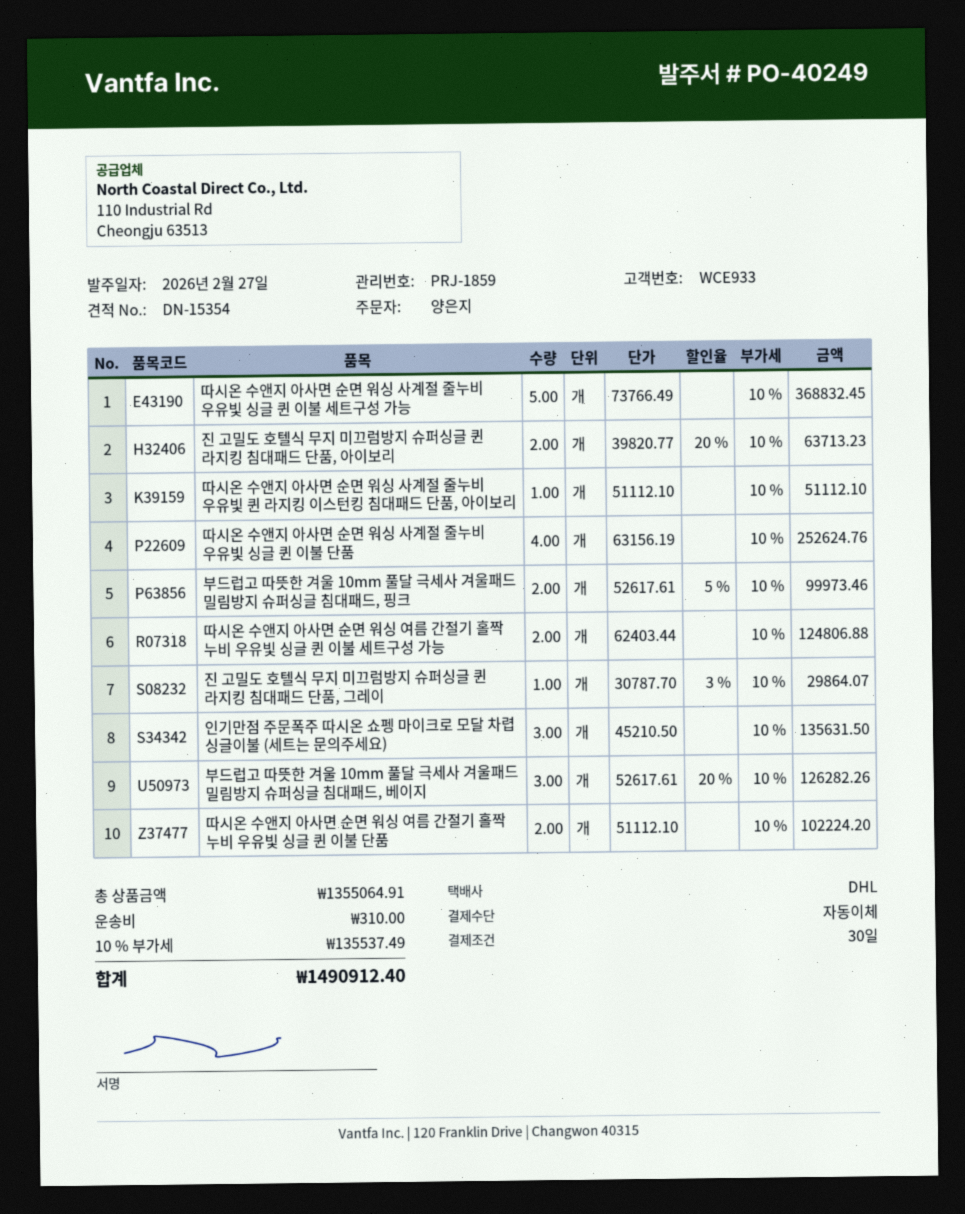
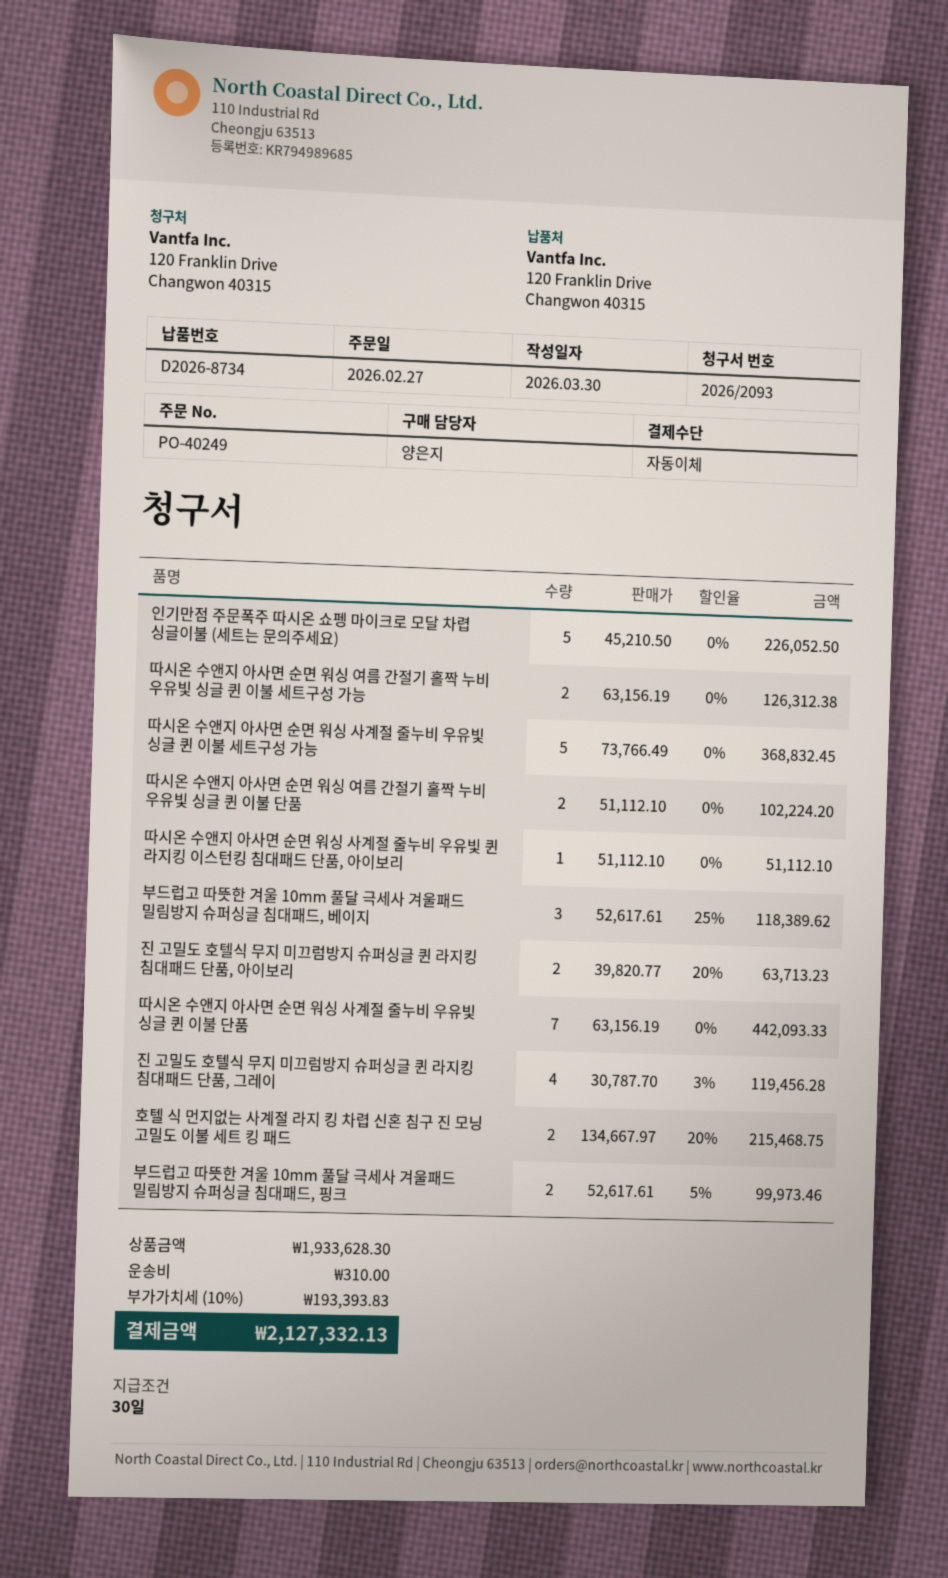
따시온 수앤지 아사면 순면 워싱 사계절 줄누비 우유빛 싱글 퀸 이불 단품: 4 x 63156.19 = 252624.76 -> 7 x 63156.19 = 442093.33
따시온 수앤지 아사면 순면 워싱 여름 간절기 홀짝 누비 우유빛 싱글 퀸 이불 세트구성 가능: 2 x 62403.44 = 124806.88 -> 2 x 63156.19 = 126312.38
진 고밀도 호텔식 무지 미끄럼방지 슈퍼싱글 퀸 라지킹 침대패드 단품, 그레이: 1 x 30787.70 - 3% = 29864.07 -> 4 x 30787.70 - 3% = 119456.28
인기만점 주문폭주 따시온 쇼펭 마이크로 모달 차렵 싱글이불 (세트는 문의주세요): 3 x 45210.50 = 135631.50 -> 5 x 45210.50 = 226052.50
부드럽고 따뜻한 겨울 10mm 풀달 극세사 겨울패드 밀림방지 슈퍼싱글 침대패드, 베이지: 3 x 52617.61 - 20% = 126282.26 -> 3 x 52617.61 - 25% = 118389.62
호텔 식 먼지없는 사계절 라지 킹 차렵 신혼 침구 진 모닝 고밀도 이불 세트 킹 패드: none -> 2 x 134667.97 - 20% = 215468.75
subtotal: 1355064.91 -> 1933628.30
tax: 10% = 135537.49 -> 10% = 193393.83
total: 1490912.40 -> 2127332.13

